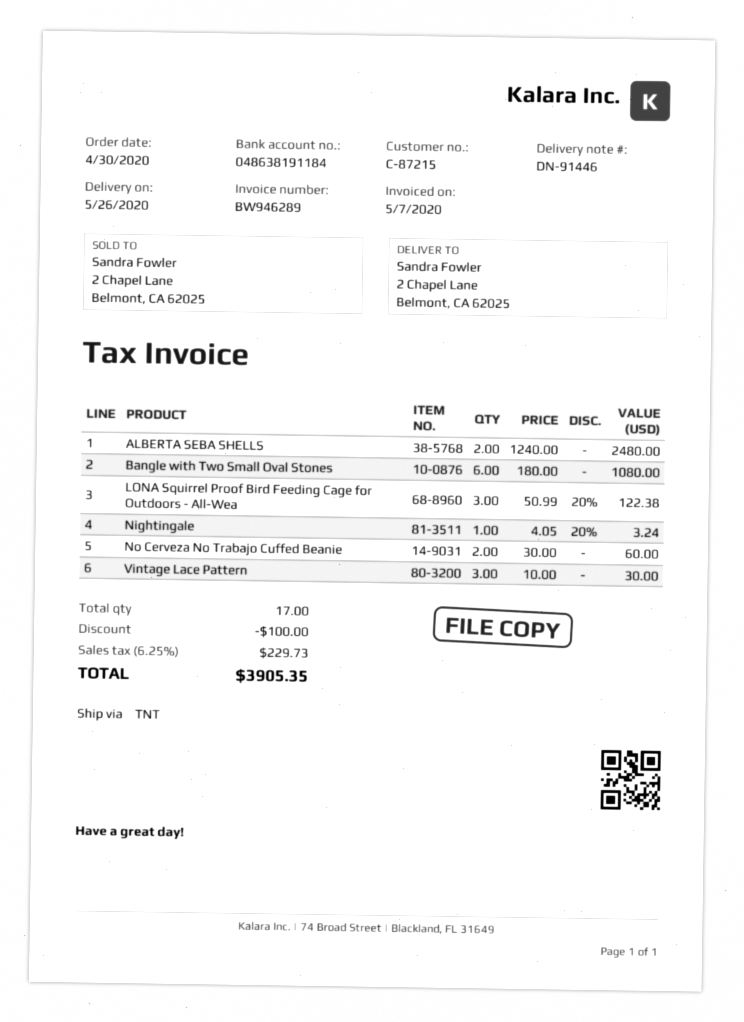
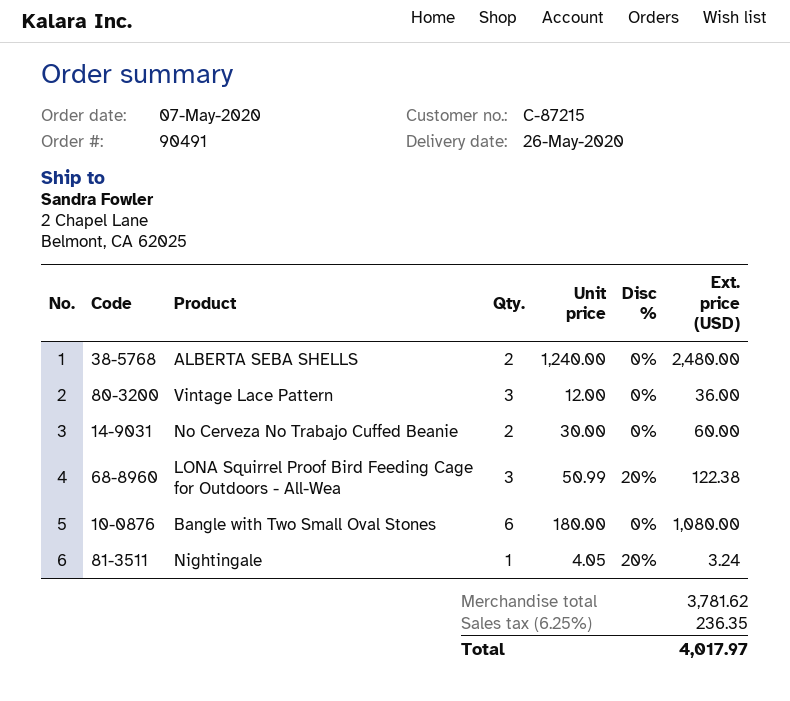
order date: 2020-04-30 -> 2020-05-07
Vintage Lace Pattern: 3 x 10.00 = 30.00 -> 3 x 12.00 = 36.00
discount: 100.00 -> none
tax: 6.25% = 229.73 -> 6.25% = 236.35
total: 3905.35 -> 4017.97

